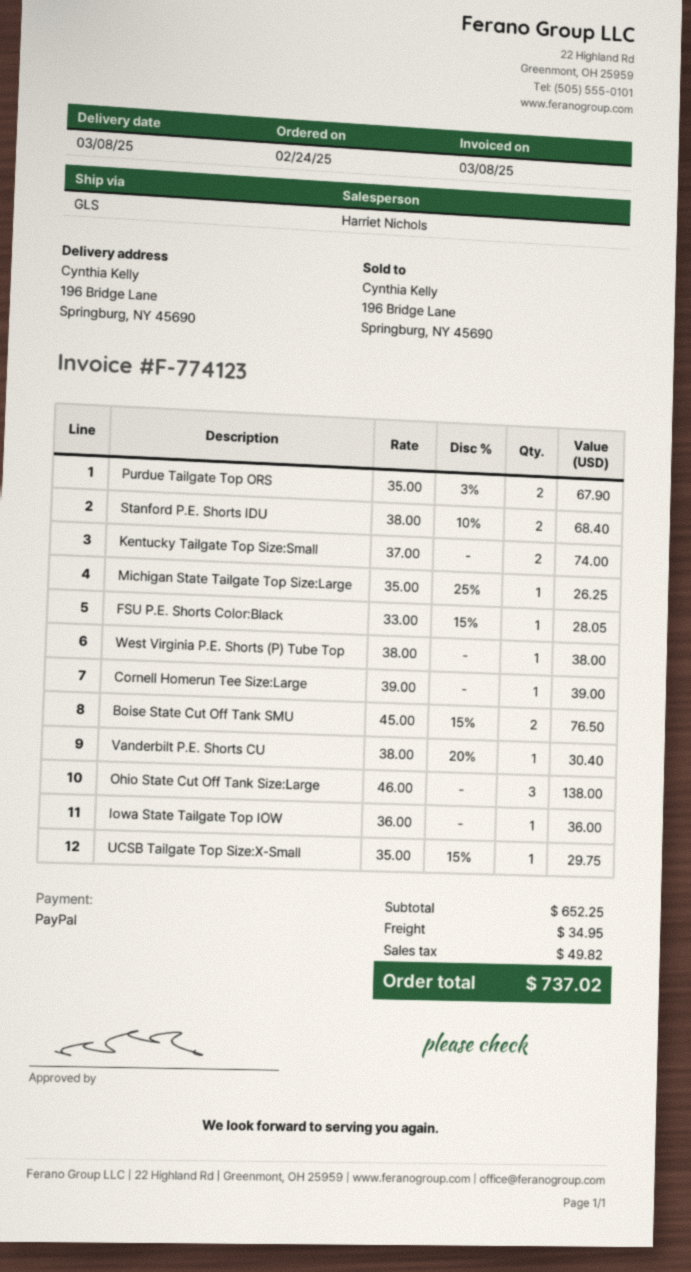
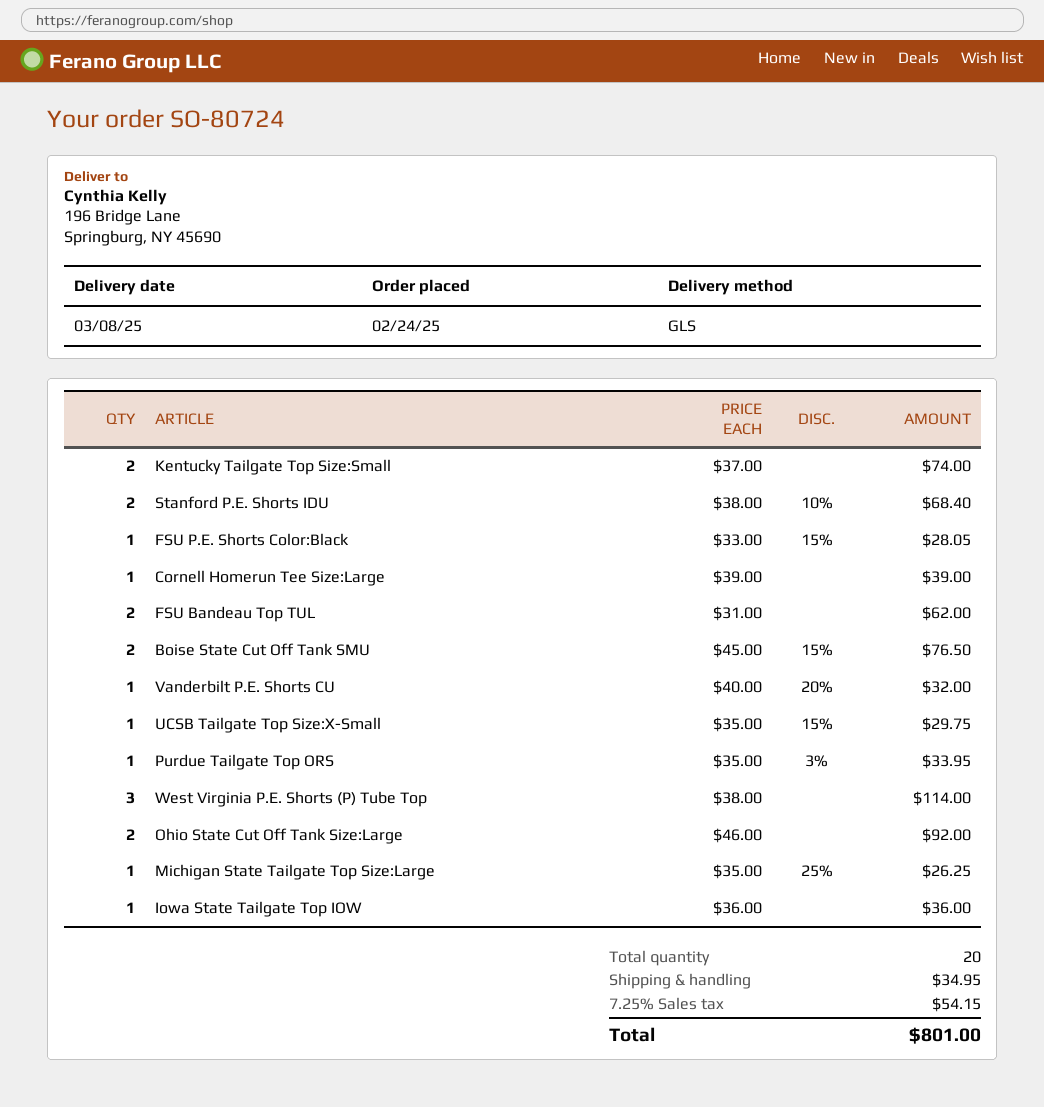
Purdue Tailgate Top ORS: 2 x 35.00 - 3% = 67.90 -> 1 x 35.00 - 3% = 33.95
West Virginia P.E. Shorts (P) Tube Top: 1 x 38.00 = 38.00 -> 3 x 38.00 = 114.00
Vanderbilt P.E. Shorts CU: 1 x 38.00 - 20% = 30.40 -> 1 x 40.00 - 20% = 32.00
Ohio State Cut Off Tank Size:Large: 3 x 46.00 = 138.00 -> 2 x 46.00 = 92.00
FSU Bandeau Top TUL: none -> 2 x 31.00 = 62.00
tax: 49.82 -> 54.15
total: 737.02 -> 801.00

